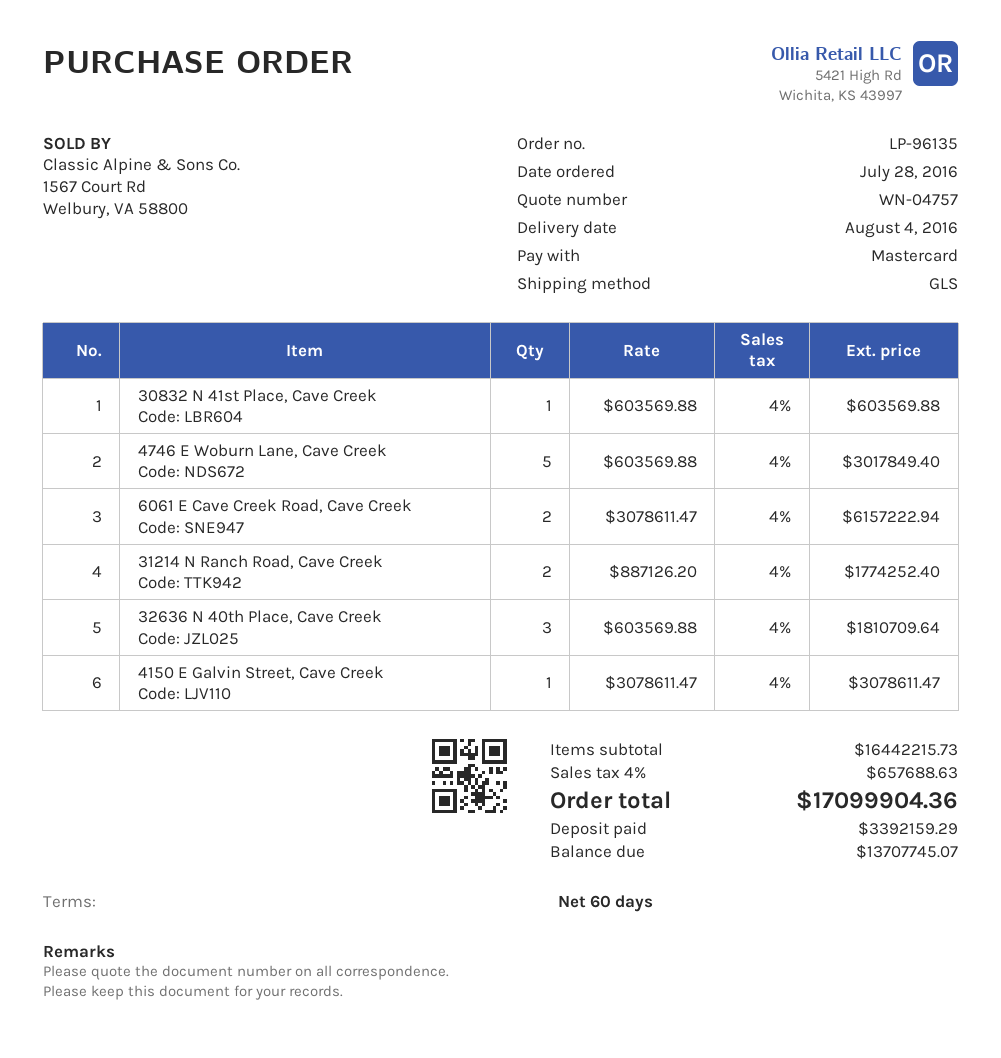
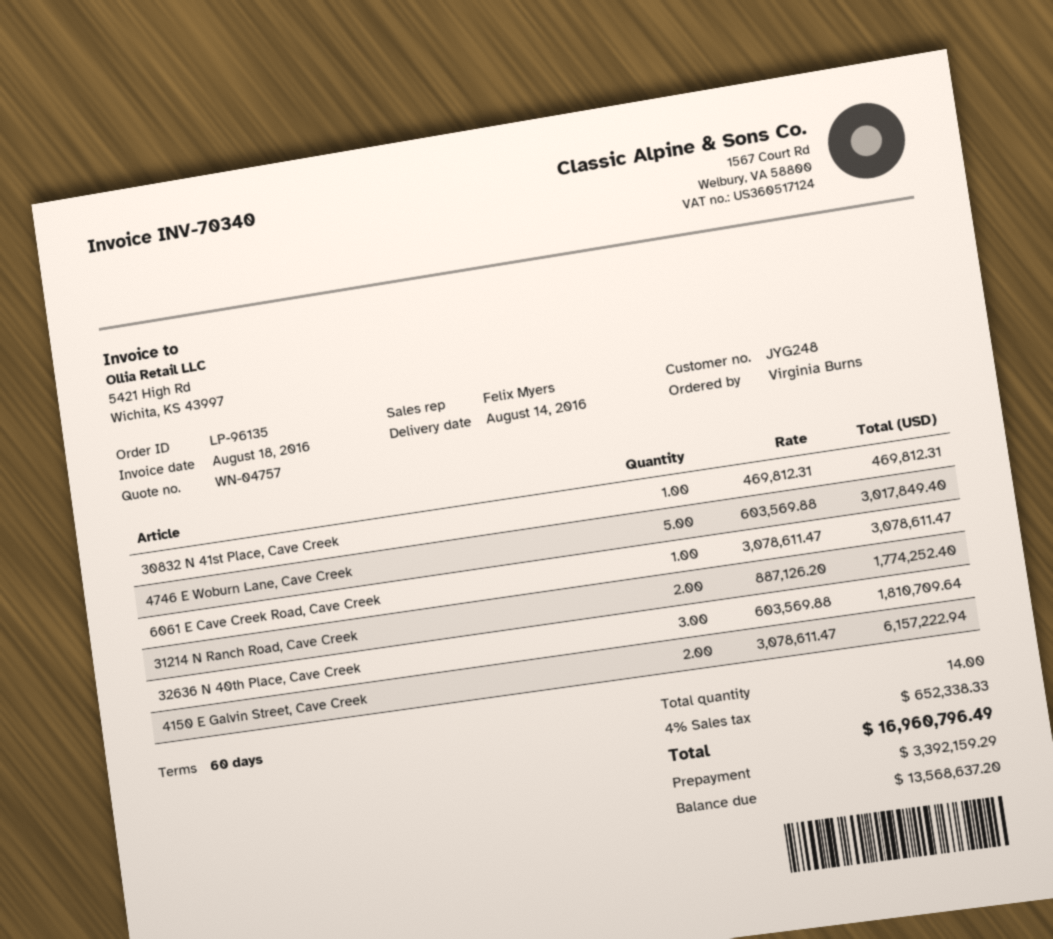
delivery date: 2016-08-04 -> 2016-08-14
30832 N 41st Place, Cave Creek: 1 x 603569.88 = 603569.88 -> 1 x 469812.31 = 469812.31
6061 E Cave Creek Road, Cave Creek: 2 x 3078611.47 = 6157222.94 -> 1 x 3078611.47 = 3078611.47
4150 E Galvin Street, Cave Creek: 1 x 3078611.47 = 3078611.47 -> 2 x 3078611.47 = 6157222.94
tax: 4% = 657688.63 -> 4% = 652338.33
total: 17099904.36 -> 16960796.49
balance: 13707745.07 -> 13568637.20

